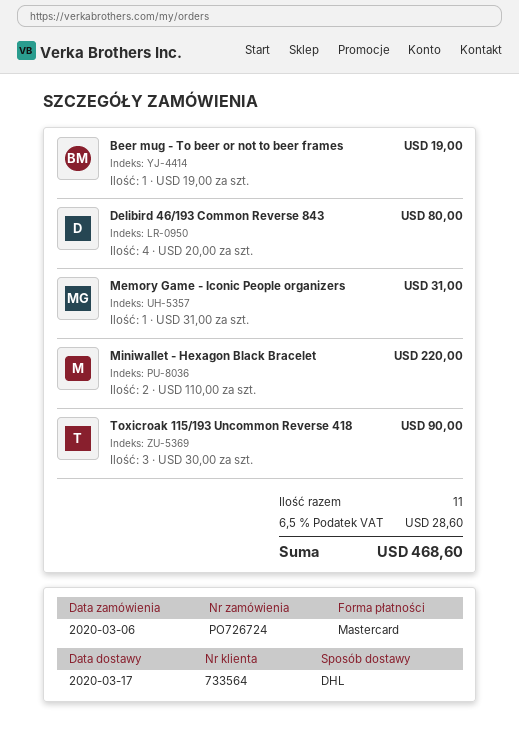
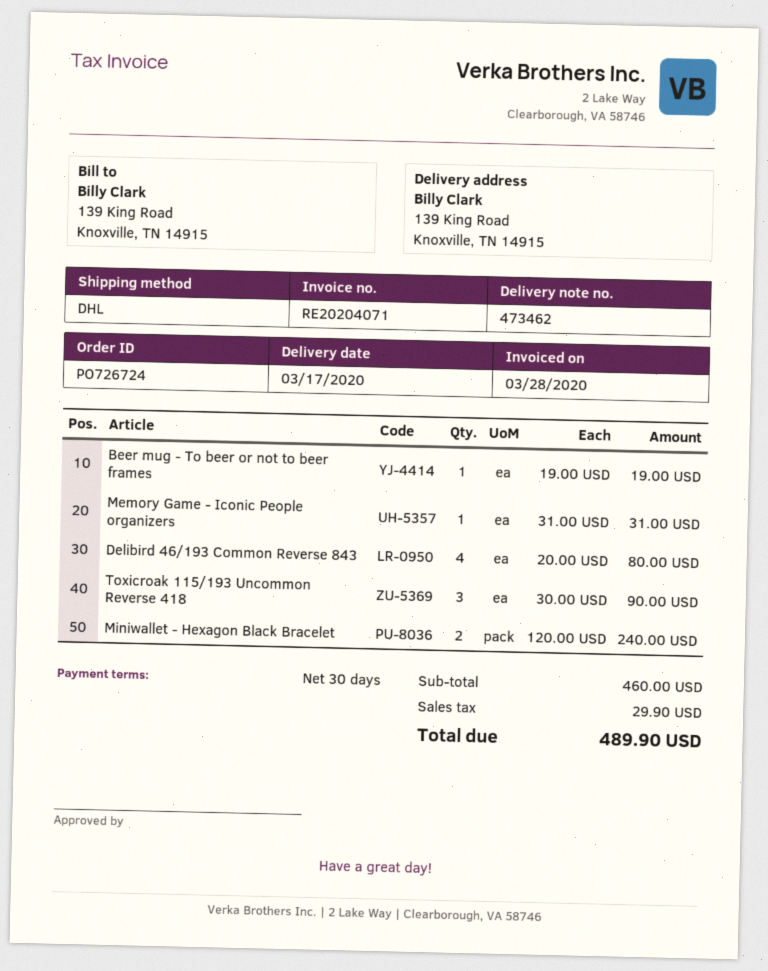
Miniwallet - Hexagon Black Bracelet: 2 x 110.00 = 220.00 -> 2 x 120.00 = 240.00
tax: 28.60 -> 29.90
total: 468.60 -> 489.90

